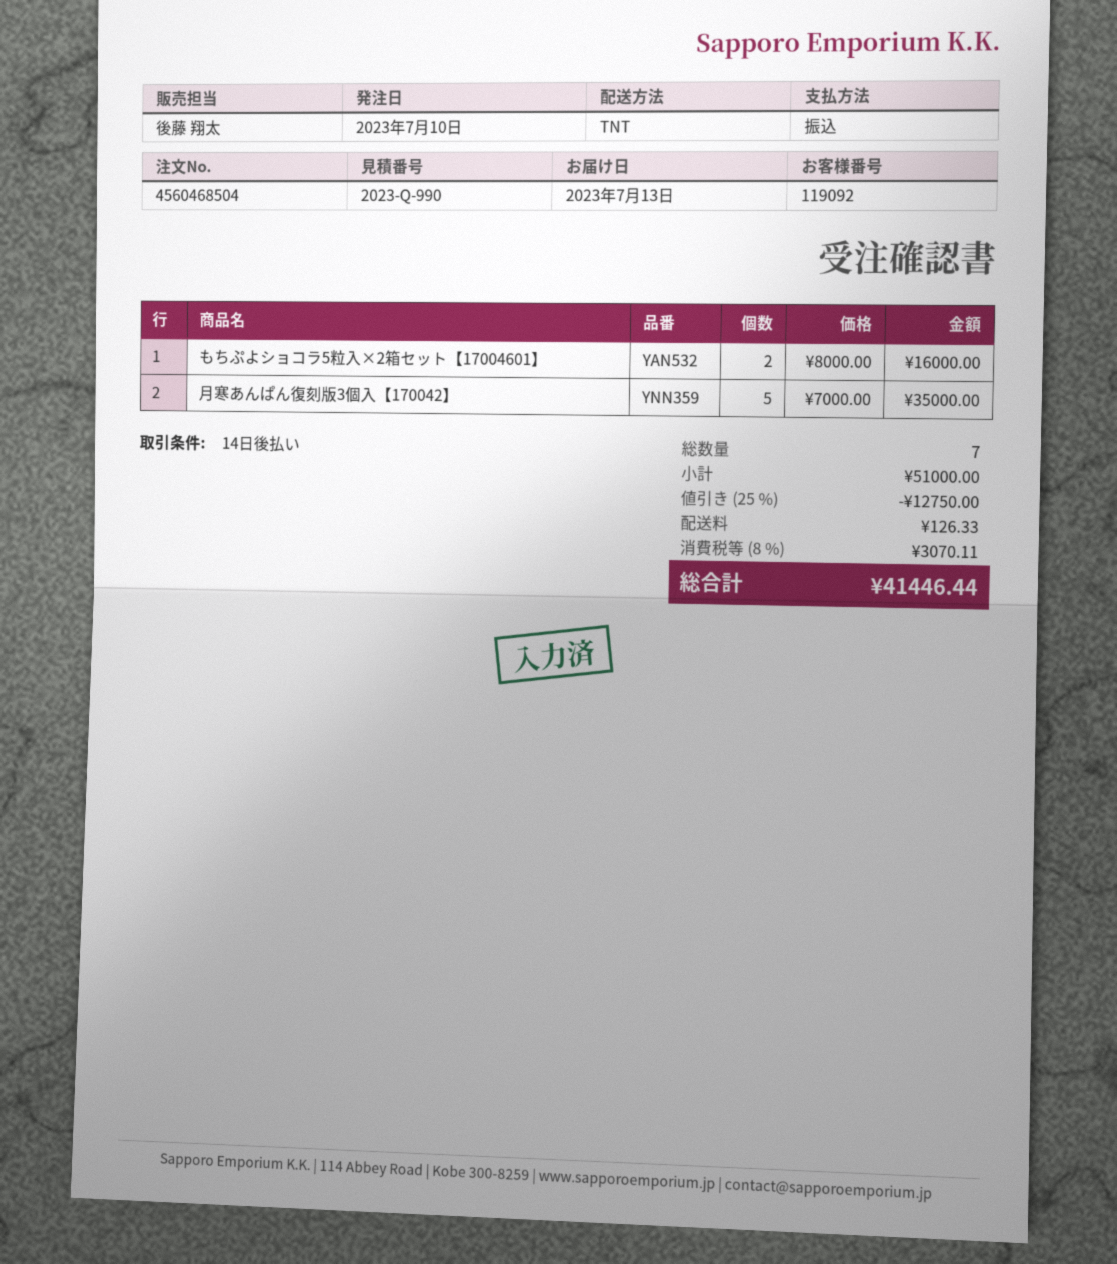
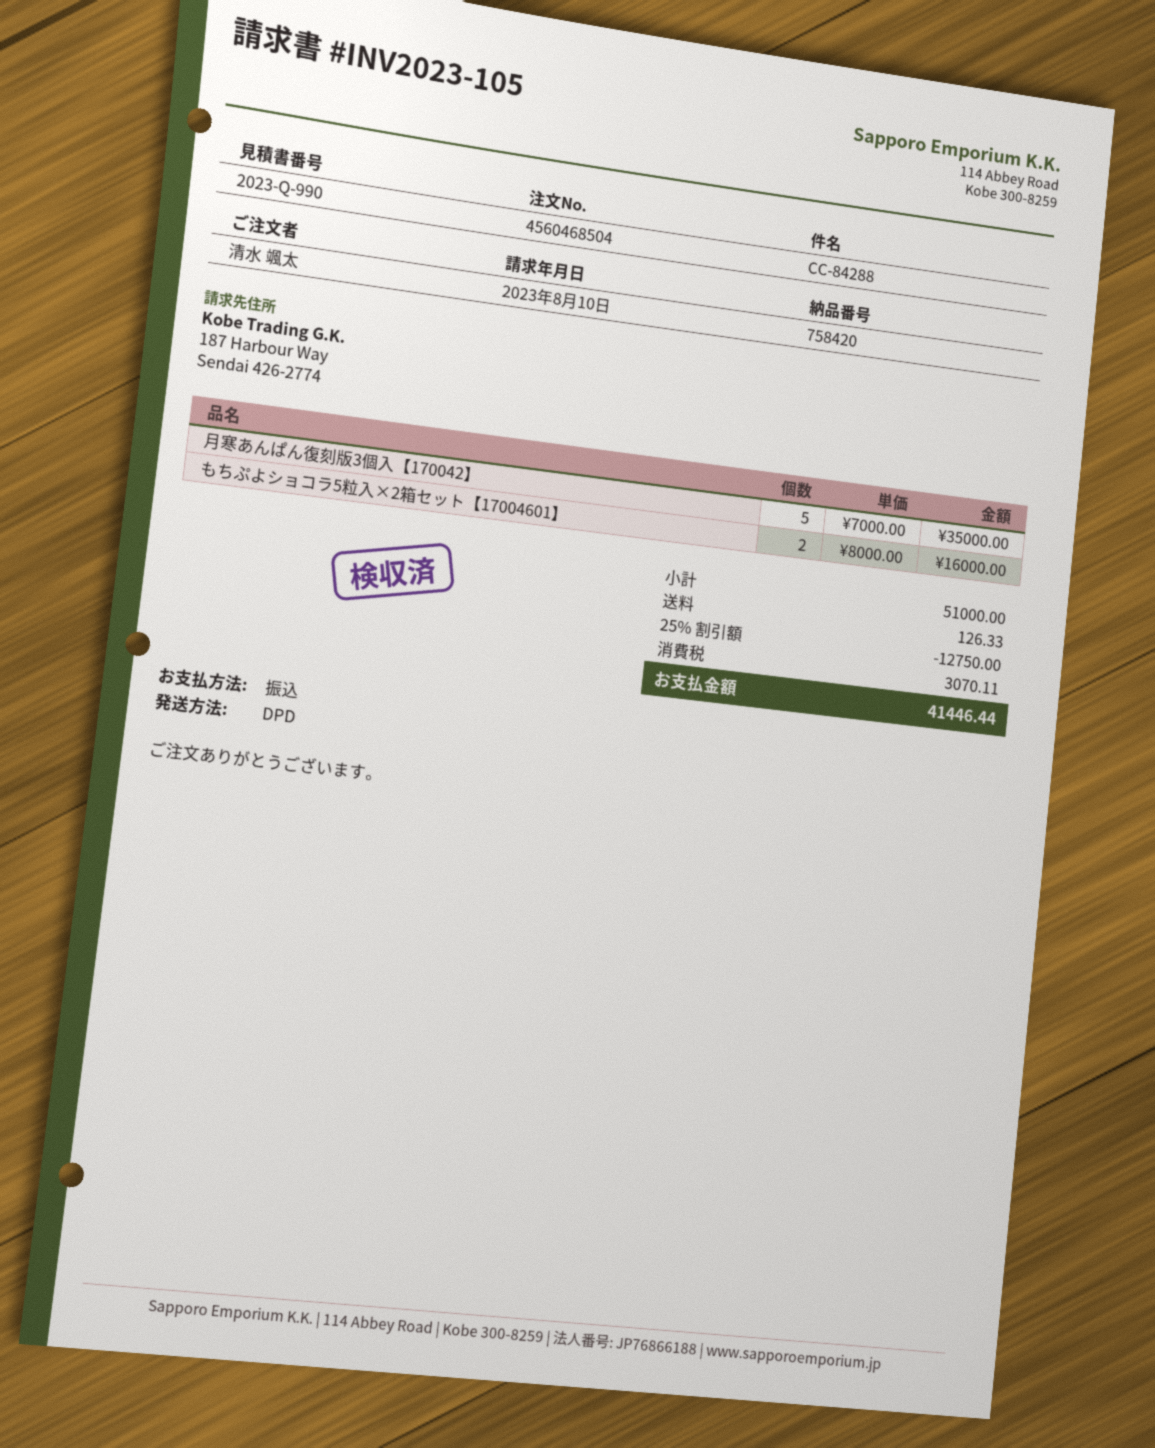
shipping method: TNT -> DPD

